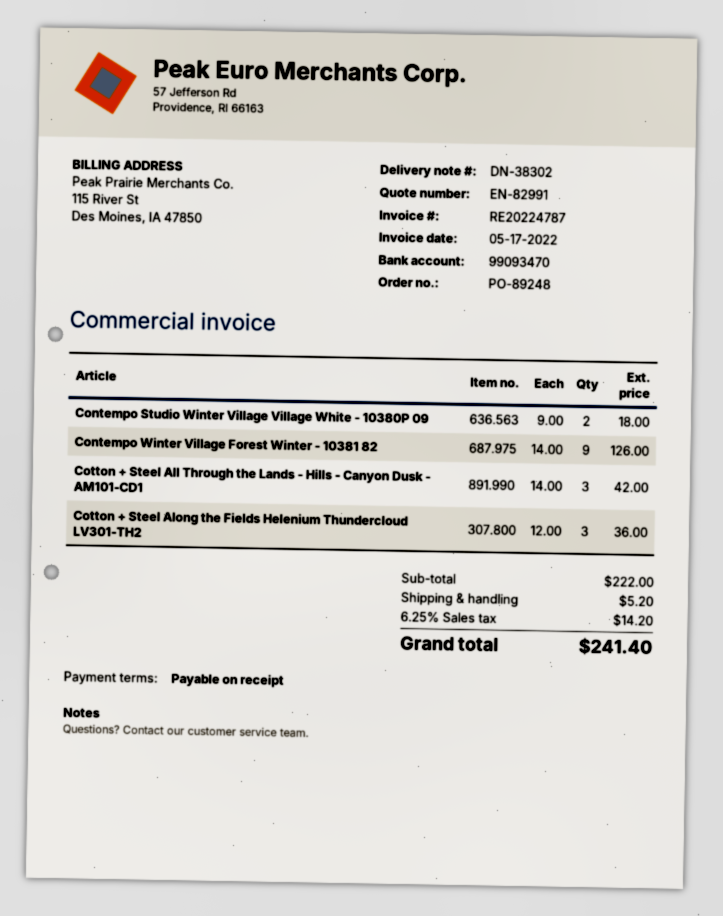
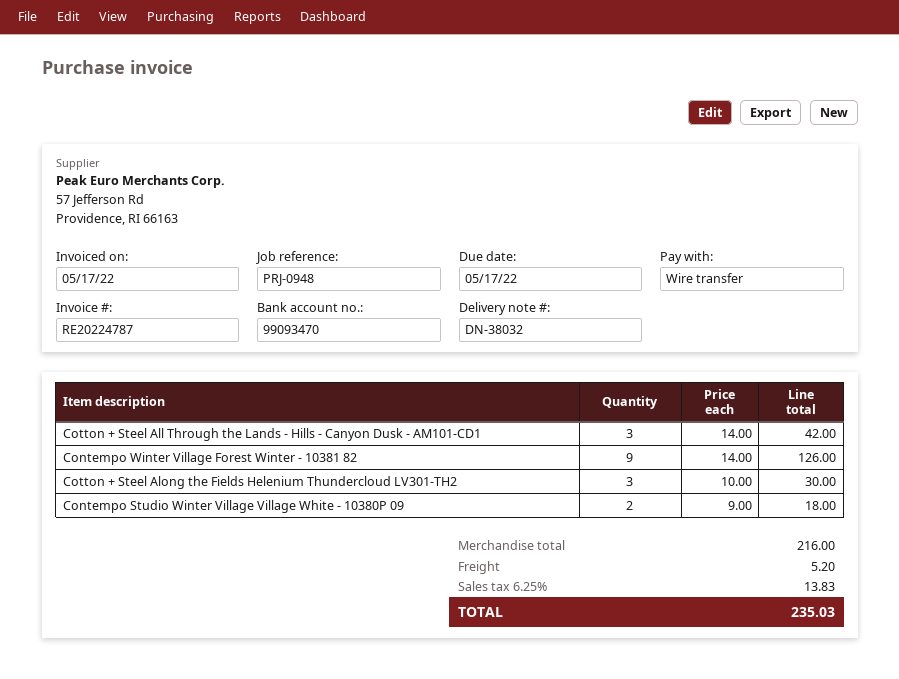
delivery note number: DN-38302 -> DN-38032
Cotton + Steel Along the Fields Helenium Thundercloud LV301-TH2: 3 x 12.00 = 36.00 -> 3 x 10.00 = 30.00
subtotal: 222.00 -> 216.00
tax: 6.25% = 14.20 -> 6.25% = 13.83
total: 241.40 -> 235.03

